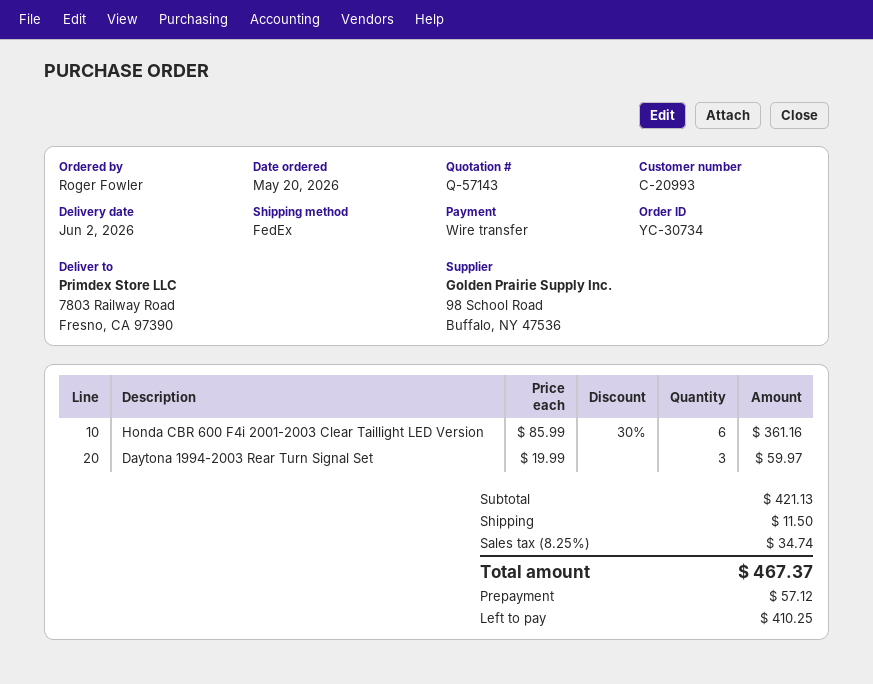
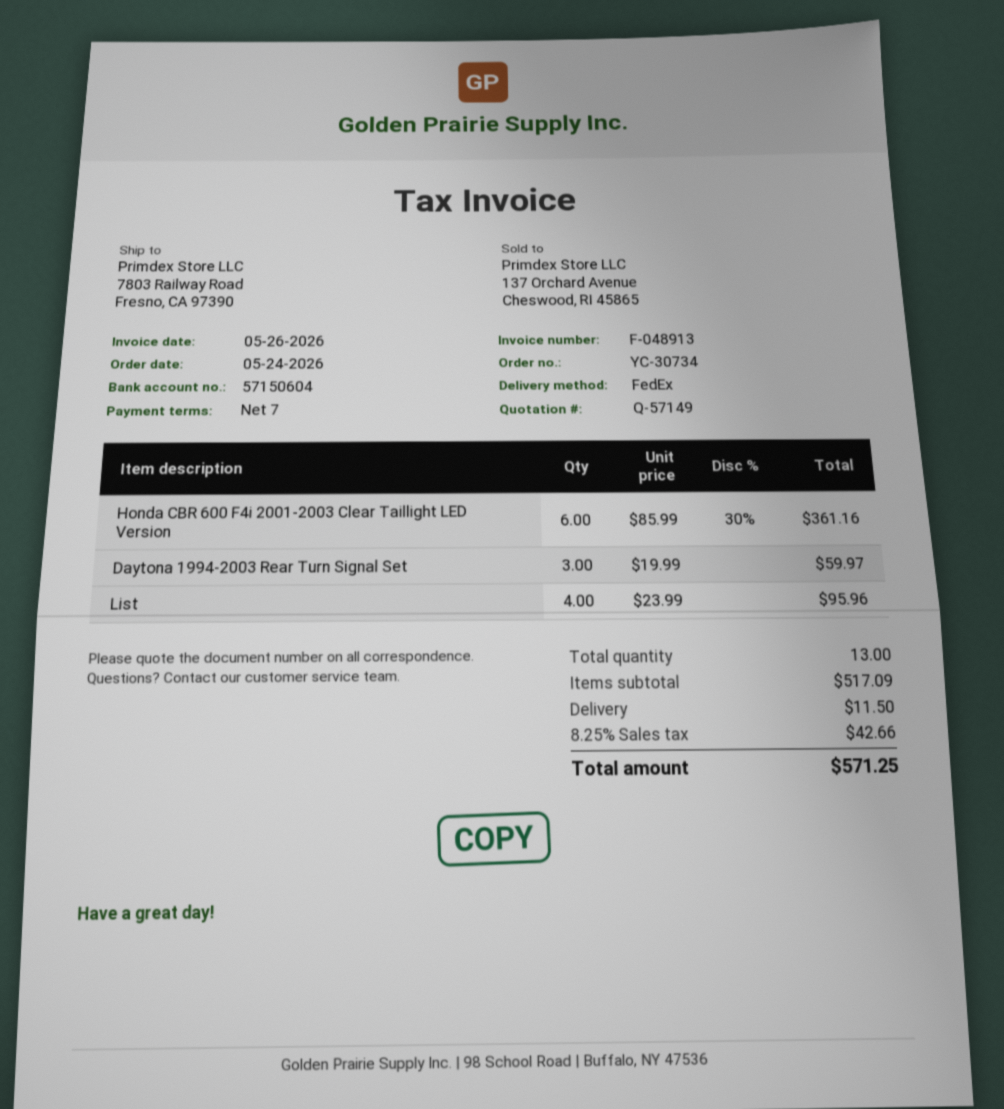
quote number: Q-57143 -> Q-57149
order date: 2026-05-20 -> 2026-05-24
List: none -> 4 x 23.99 = 95.96
subtotal: 421.13 -> 517.09
tax: 8.25% = 34.74 -> 8.25% = 42.66
total: 467.37 -> 571.25

